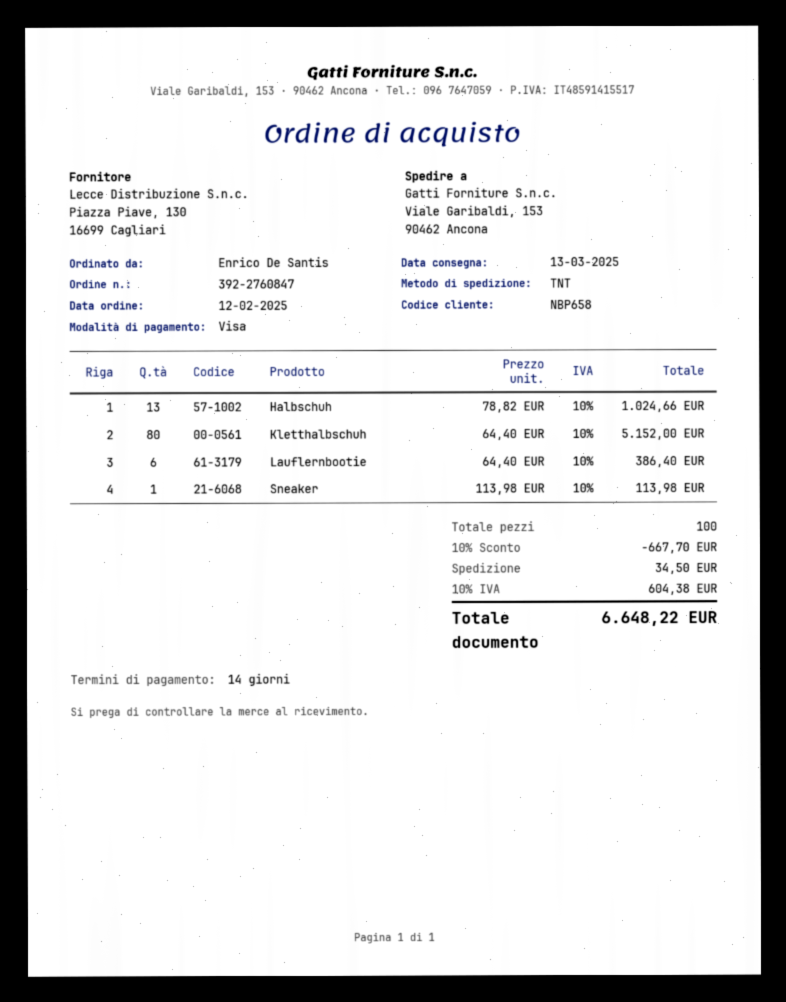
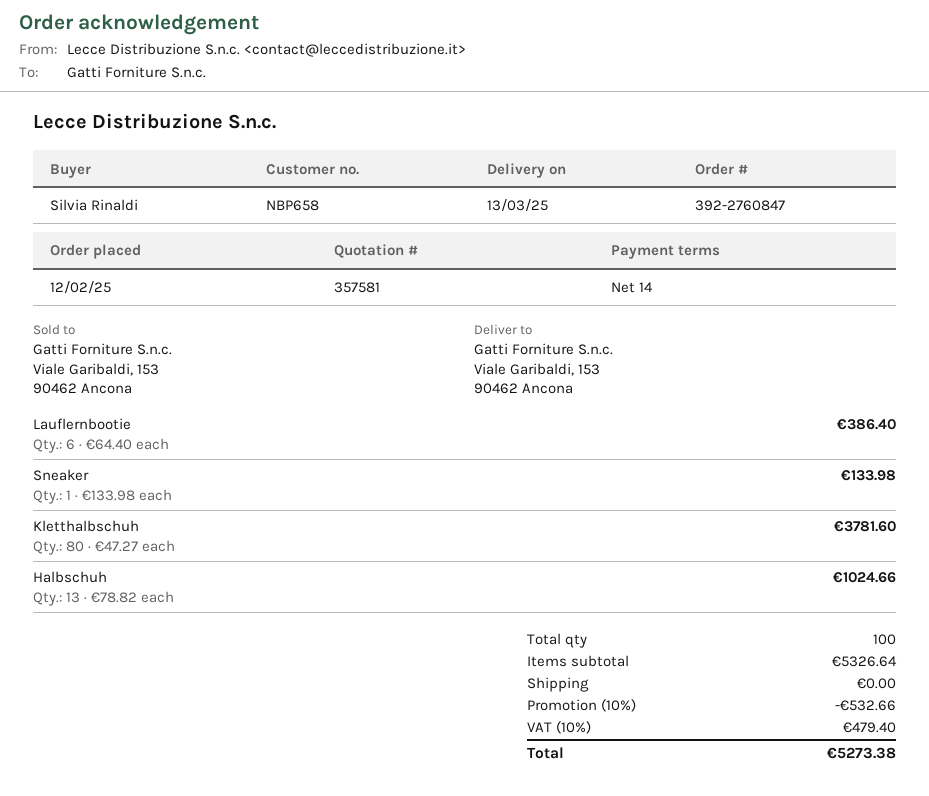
ordered by: Enrico De Santis -> Silvia Rinaldi
Kletthalbschuh: 80 x 64.40 = 5152.00 -> 80 x 47.27 = 3781.60
Sneaker: 1 x 113.98 = 113.98 -> 1 x 133.98 = 133.98
discount: 10% = 667.70 -> 10% = 532.66
shipping: 34.50 -> 0.00
tax: 10% = 604.38 -> 10% = 479.40
total: 6648.22 -> 5273.38

